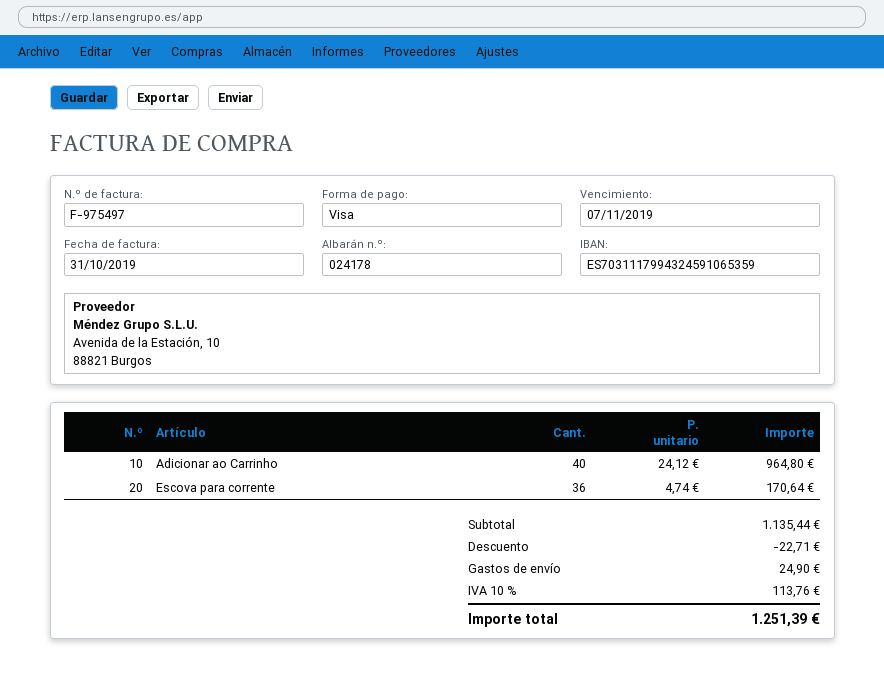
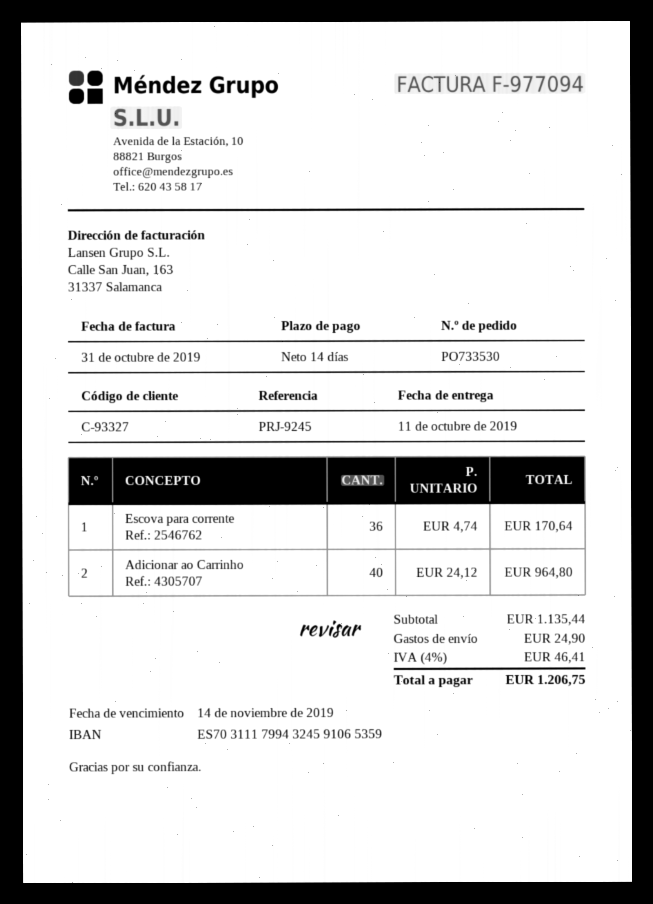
invoice number: F-975497 -> F-977094
due date: 2019-11-07 -> 2019-11-14
discount: 22.71 -> none
tax: 10% = 113.76 -> 4% = 46.41
total: 1251.39 -> 1206.75

